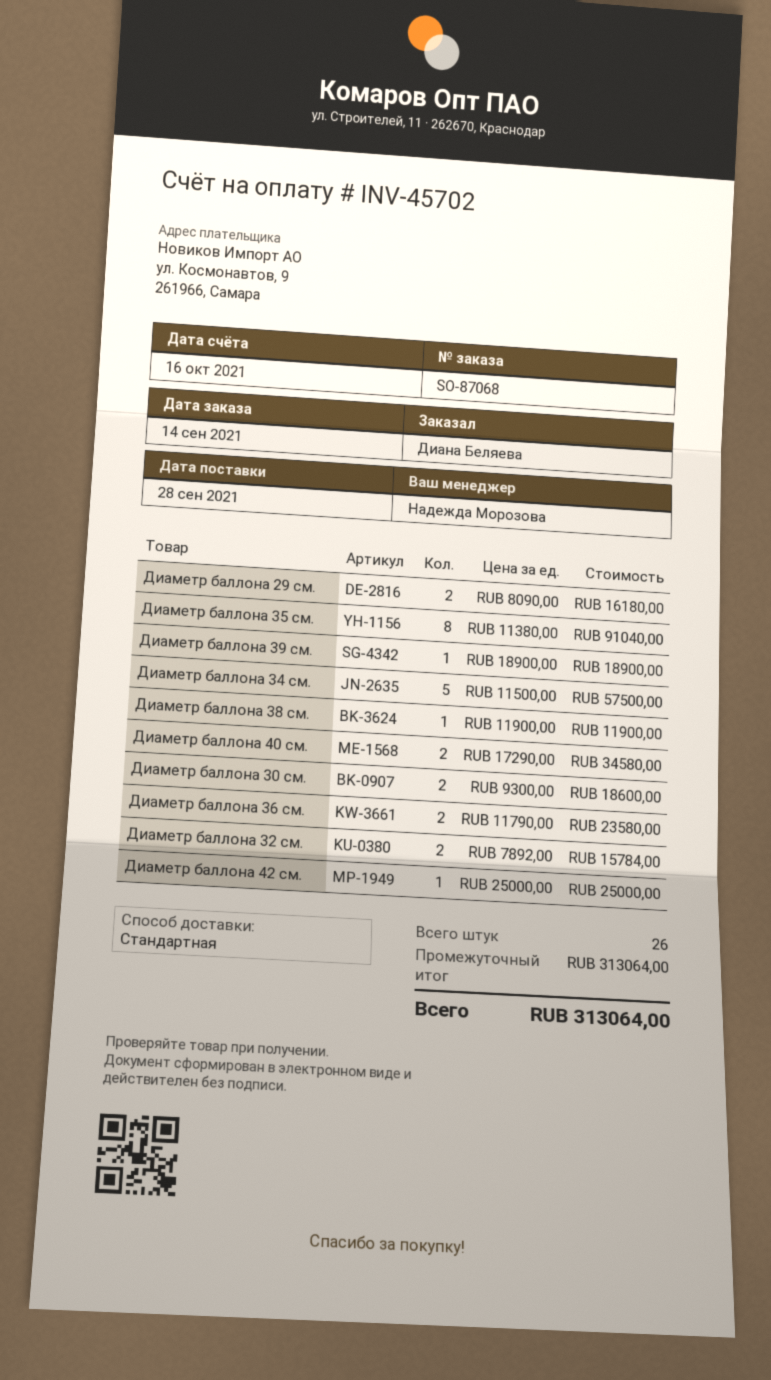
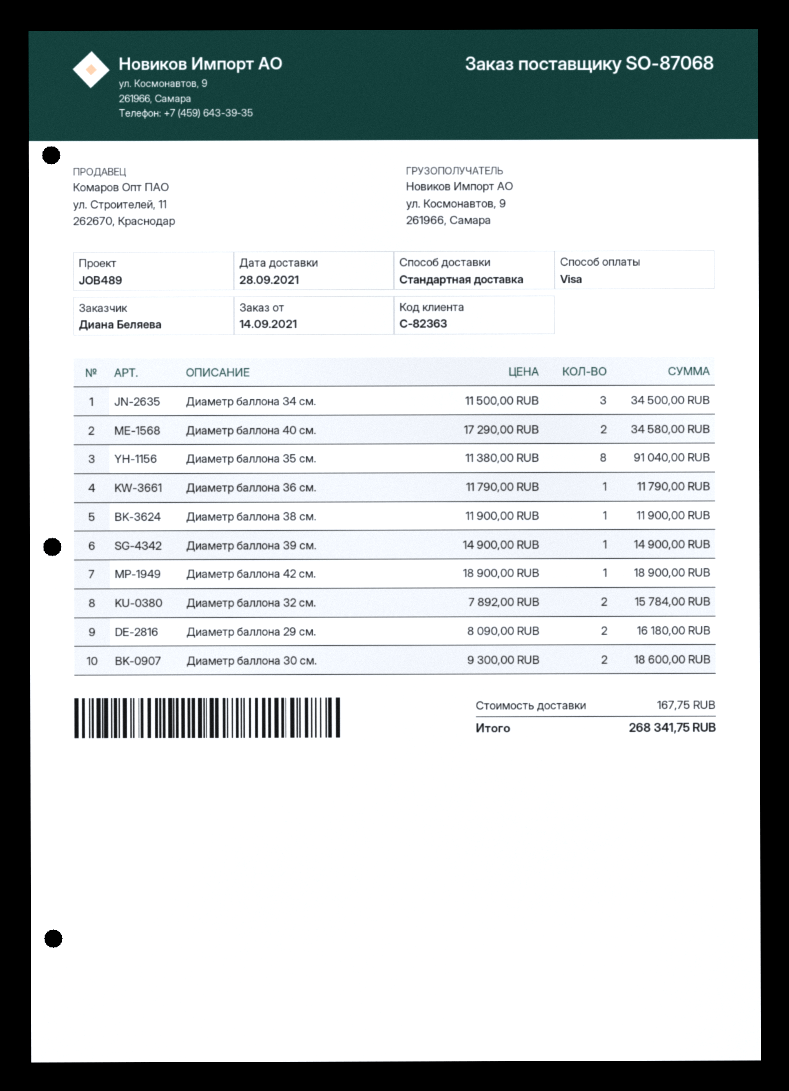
Диаметр баллона 39 см.: 1 x 18900.00 = 18900.00 -> 1 x 14900.00 = 14900.00
Диаметр баллона 34 см.: 5 x 11500.00 = 57500.00 -> 3 x 11500.00 = 34500.00
Диаметр баллона 36 см.: 2 x 11790.00 = 23580.00 -> 1 x 11790.00 = 11790.00
Диаметр баллона 42 см.: 1 x 25000.00 = 25000.00 -> 1 x 18900.00 = 18900.00
shipping: none -> 167.75
total: 313064.00 -> 268341.75

